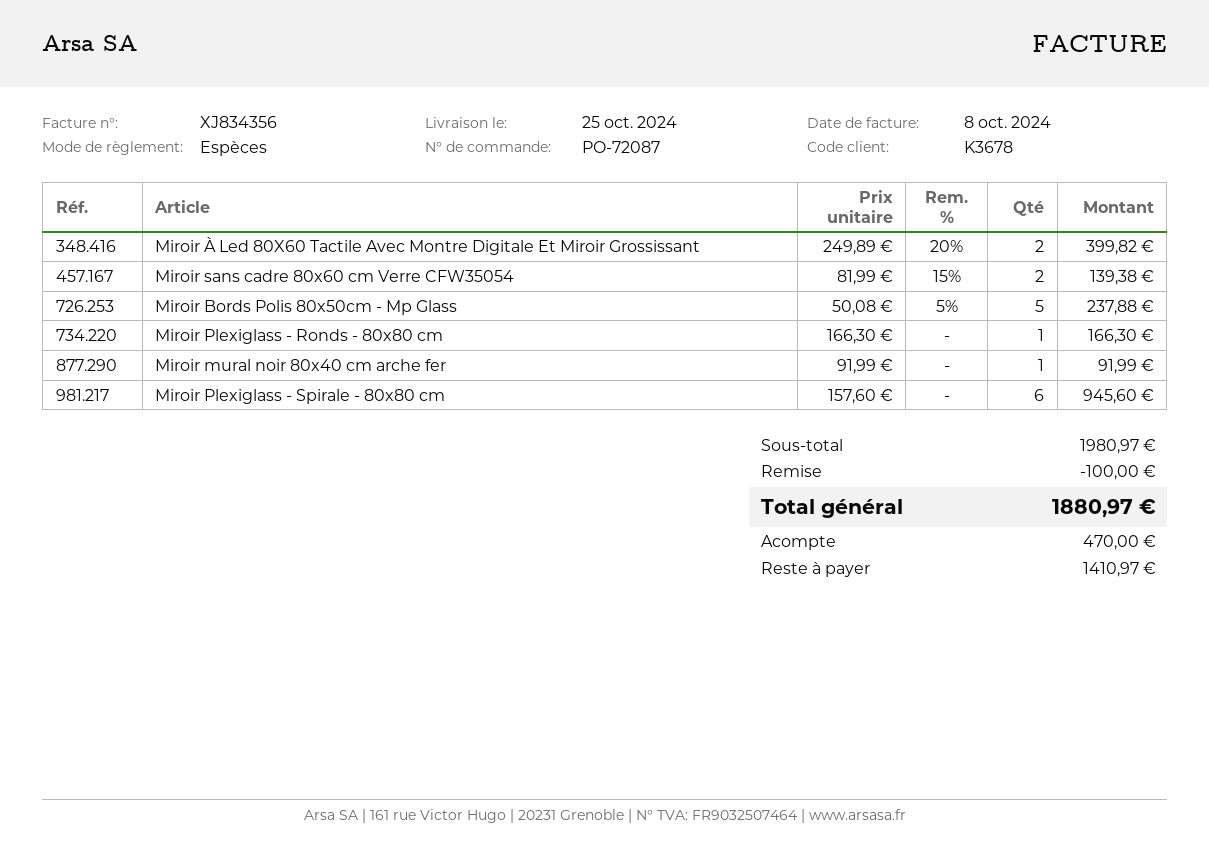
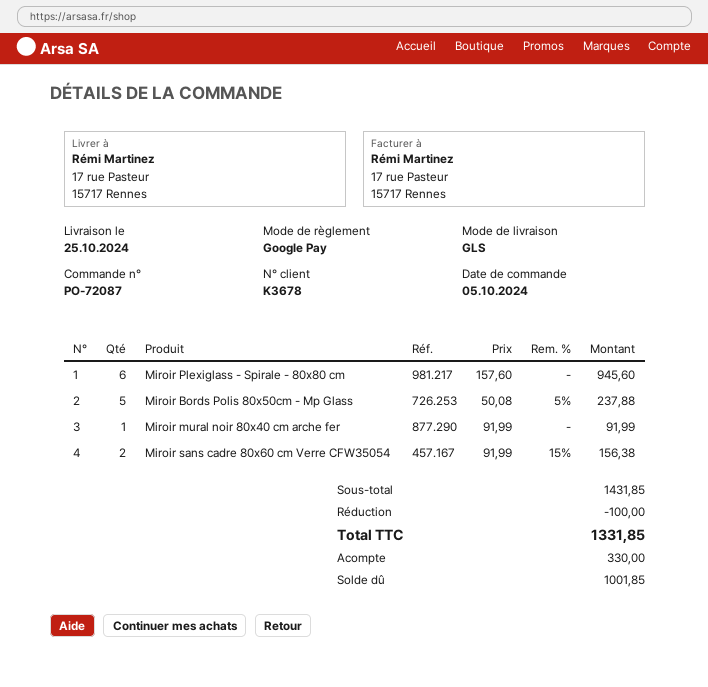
payment method: cash -> Google Pay
Miroir À Led 80X60 Tactile Avec Montre Digitale Et Miroir Grossissant: 2 x 249.89 - 20% = 399.82 -> none
Miroir sans cadre 80x60 cm Verre CFW35054: 2 x 81.99 - 15% = 139.38 -> 2 x 91.99 - 15% = 156.38
Miroir Plexiglass - Ronds - 80x80 cm: 1 x 166.30 = 166.30 -> none
subtotal: 1980.97 -> 1431.85
total: 1880.97 -> 1331.85
deposit: 470.00 -> 330.00
balance: 1410.97 -> 1001.85

